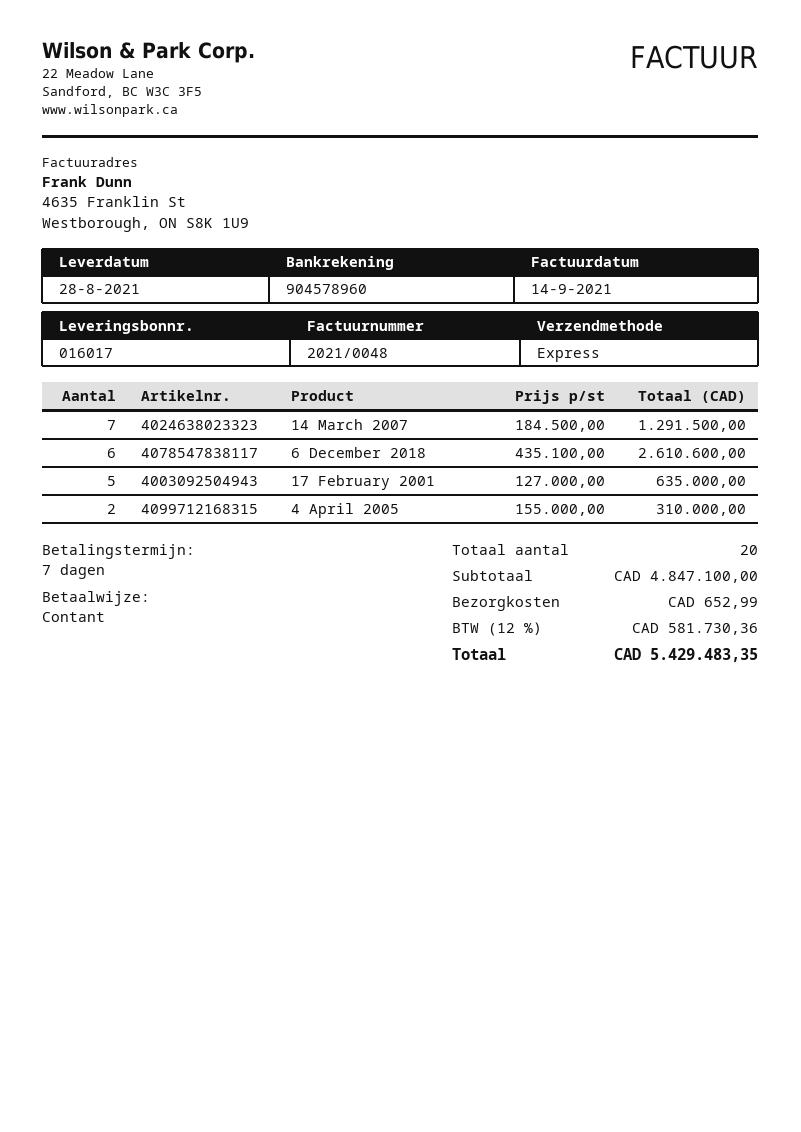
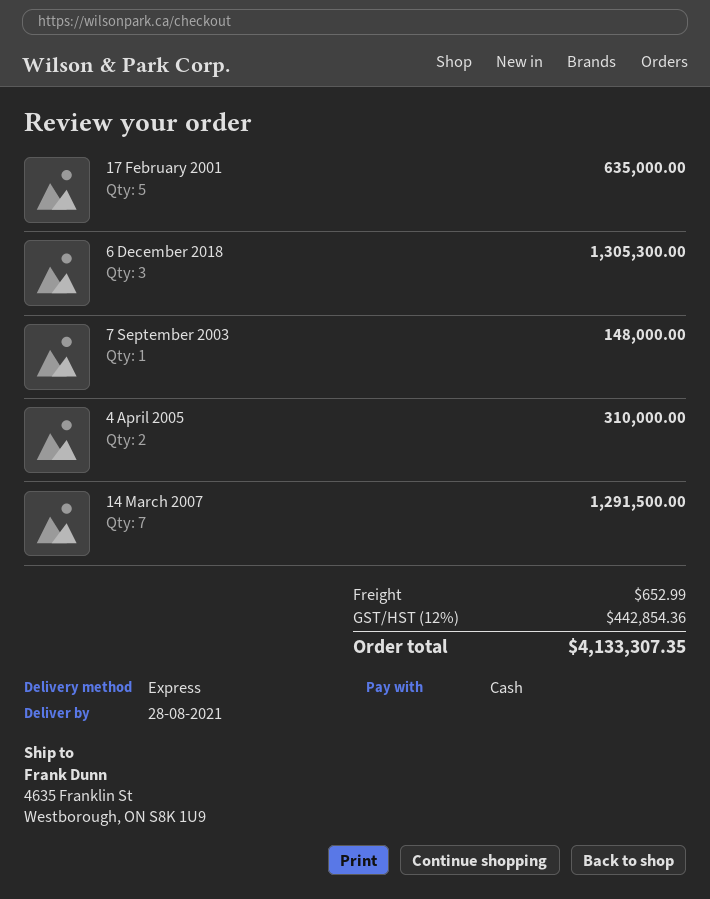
6 December 2018: 6 for 2610600.00 -> 3 for 1305300.00
7 September 2003: none -> 1 for 148000.00
tax: 12% = 581730.36 -> 12% = 442854.36
total: 5429483.35 -> 4133307.35

